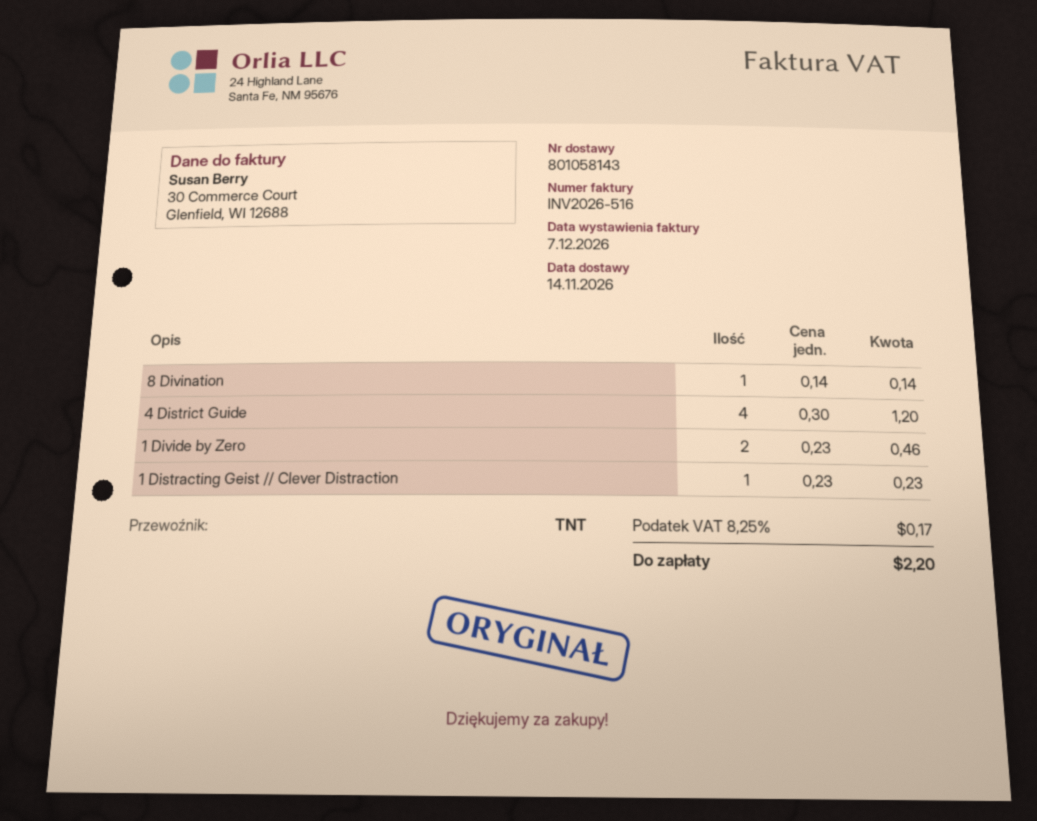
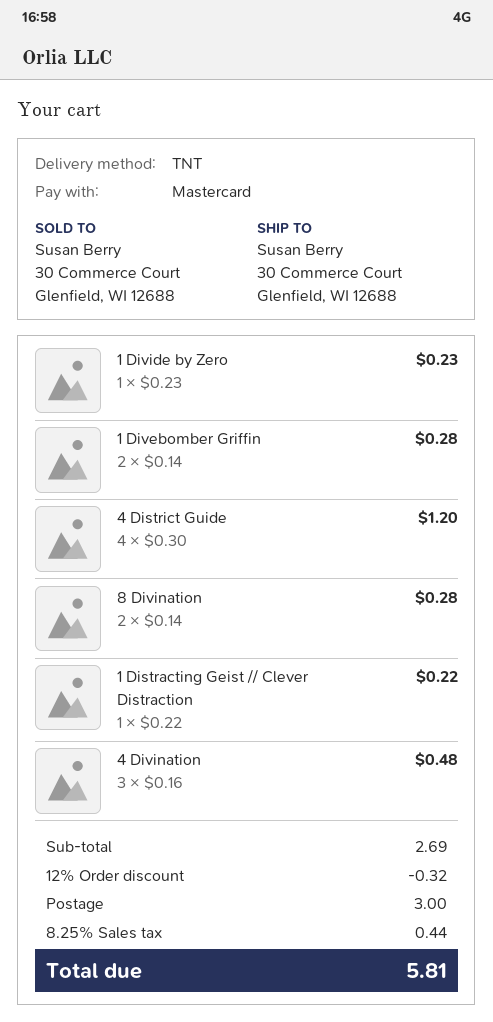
8 Divination: 1 x 0.14 = 0.14 -> 2 x 0.14 = 0.28
1 Divide by Zero: 2 x 0.23 = 0.46 -> 1 x 0.23 = 0.23
1 Distracting Geist // Clever Distraction: 1 x 0.23 = 0.23 -> 1 x 0.22 = 0.22
1 Divebomber Griffin: none -> 2 x 0.14 = 0.28
4 Divination: none -> 3 x 0.16 = 0.48
discount: none -> 12% = 0.32
shipping: none -> 3.00
tax: 8.25% = 0.17 -> 8.25% = 0.44
total: 2.20 -> 5.81

